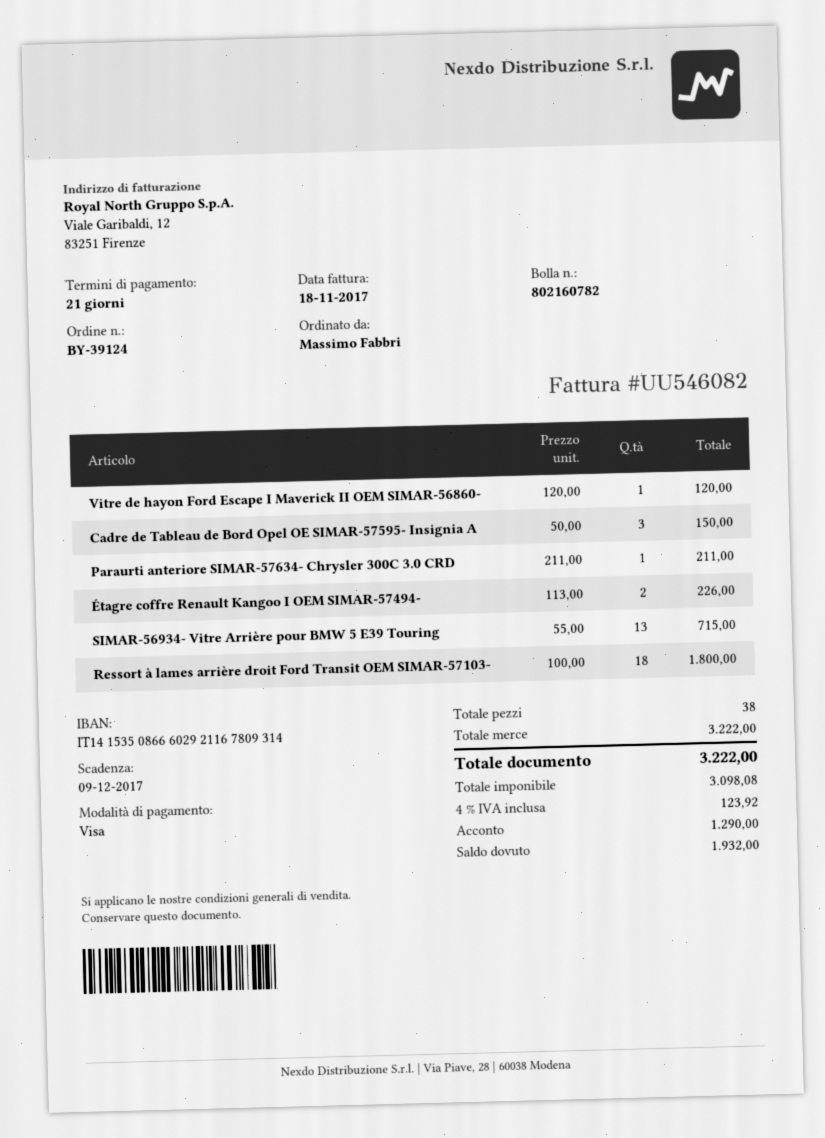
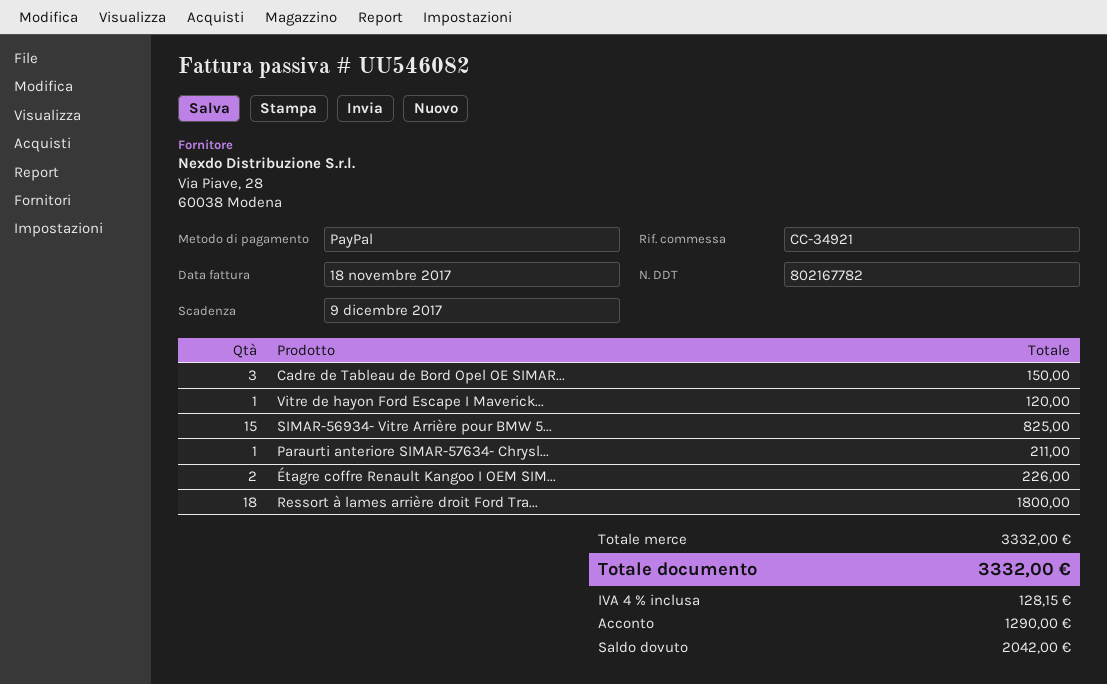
delivery note number: 802160782 -> 802167782
payment method: Visa -> PayPal
SIMAR-56934- Vitre Arrière pour BMW 5 E39 Touring: 13 for 715.00 -> 15 for 825.00
subtotal: 3222.00 -> 3332.00
tax: 4% = 123.92 -> 4% = 128.15
total: 3222.00 -> 3332.00
balance: 1932.00 -> 2042.00

